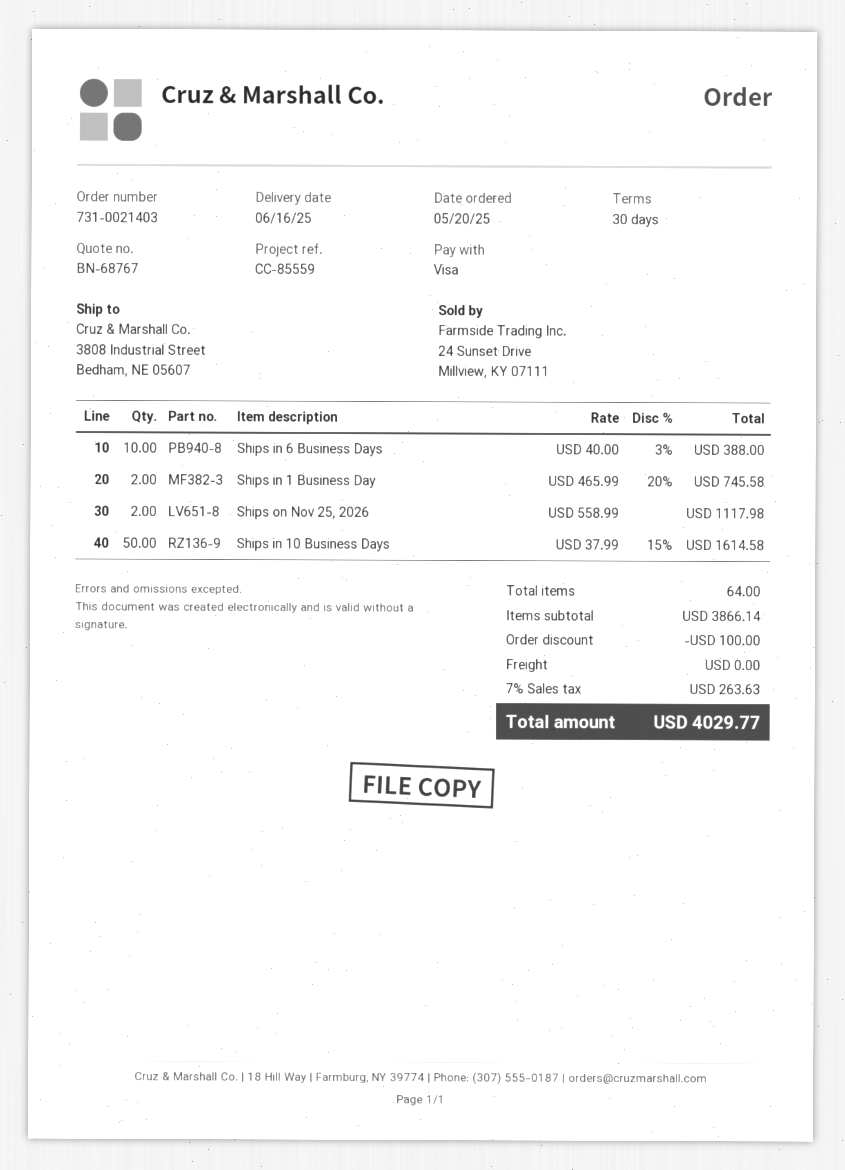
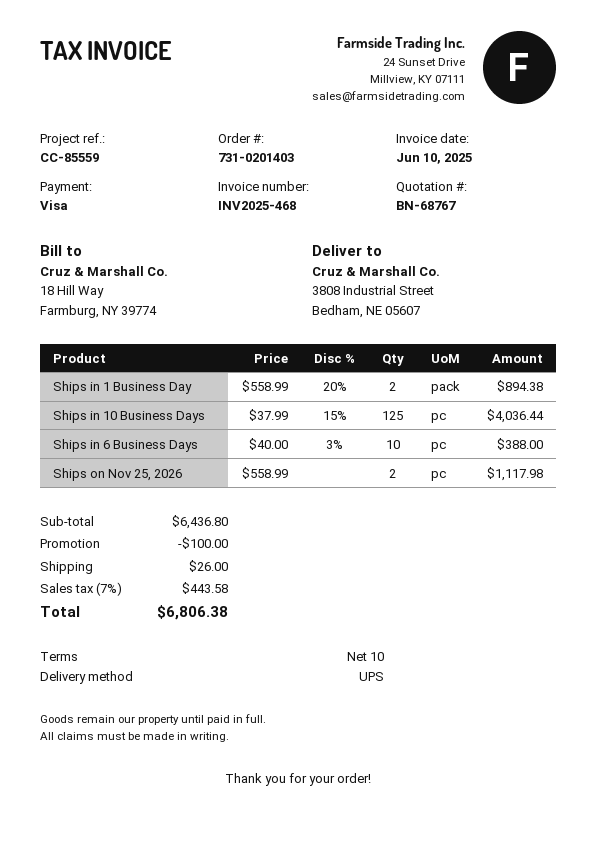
order number: 731-0021403 -> 731-0201403
payment terms: 30 days -> 10 days
Ships in 1 Business Day: 2 x 465.99 - 20% = 745.58 -> 2 x 558.99 - 20% = 894.38
Ships in 10 Business Days: 50 x 37.99 - 15% = 1614.58 -> 125 x 37.99 - 15% = 4036.44
subtotal: 3866.14 -> 6436.80
shipping: 0.00 -> 26.00
tax: 7% = 263.63 -> 7% = 443.58
total: 4029.77 -> 6806.38

